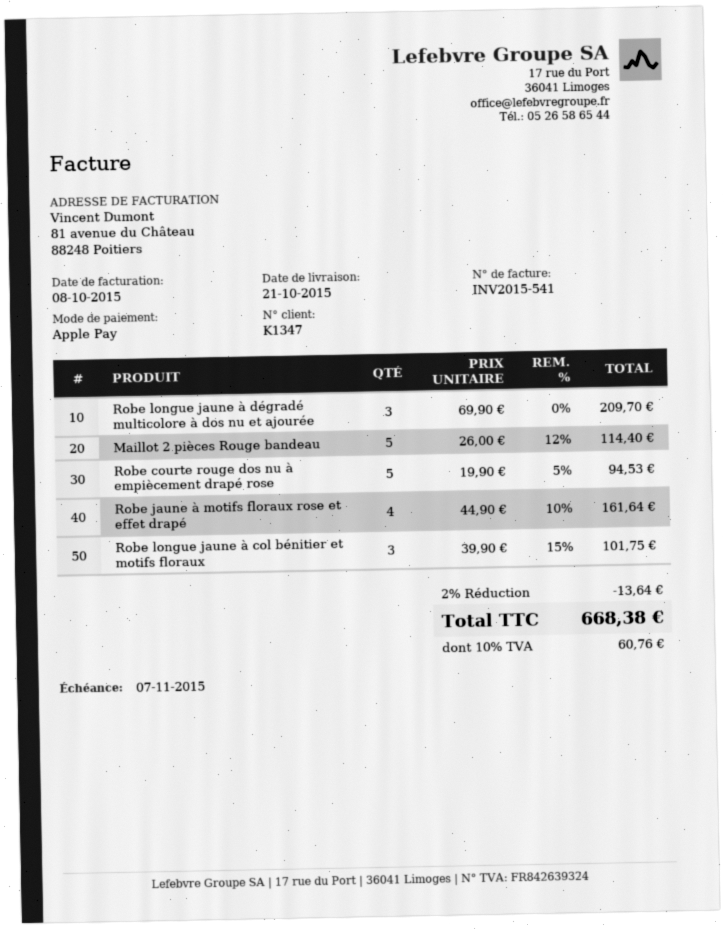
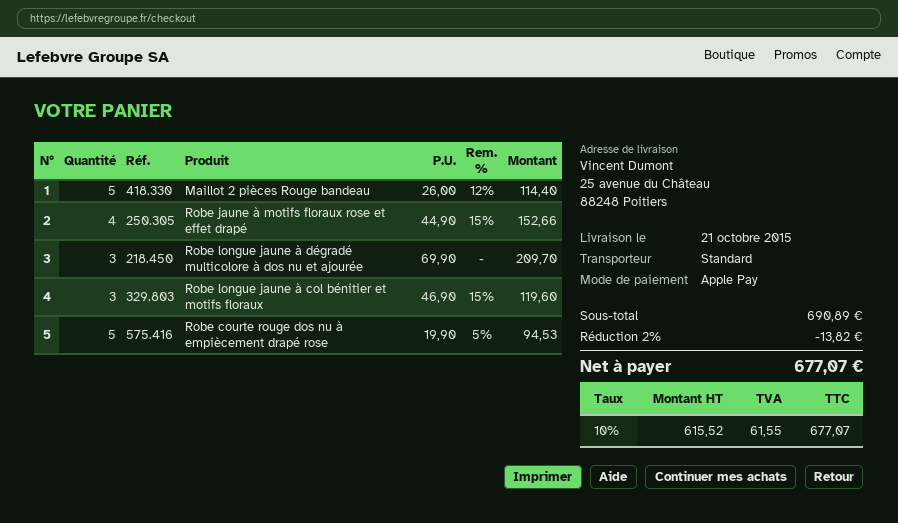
Robe jaune à motifs floraux rose et effet drapé: 4 x 44.90 - 10% = 161.64 -> 4 x 44.90 - 15% = 152.66
Robe longue jaune à col bénitier et motifs floraux: 3 x 39.90 - 15% = 101.75 -> 3 x 46.90 - 15% = 119.60
discount: 2% = 13.64 -> 2% = 13.82
tax: 10% = 60.76 -> 10% = 61.55
total: 668.38 -> 677.07

